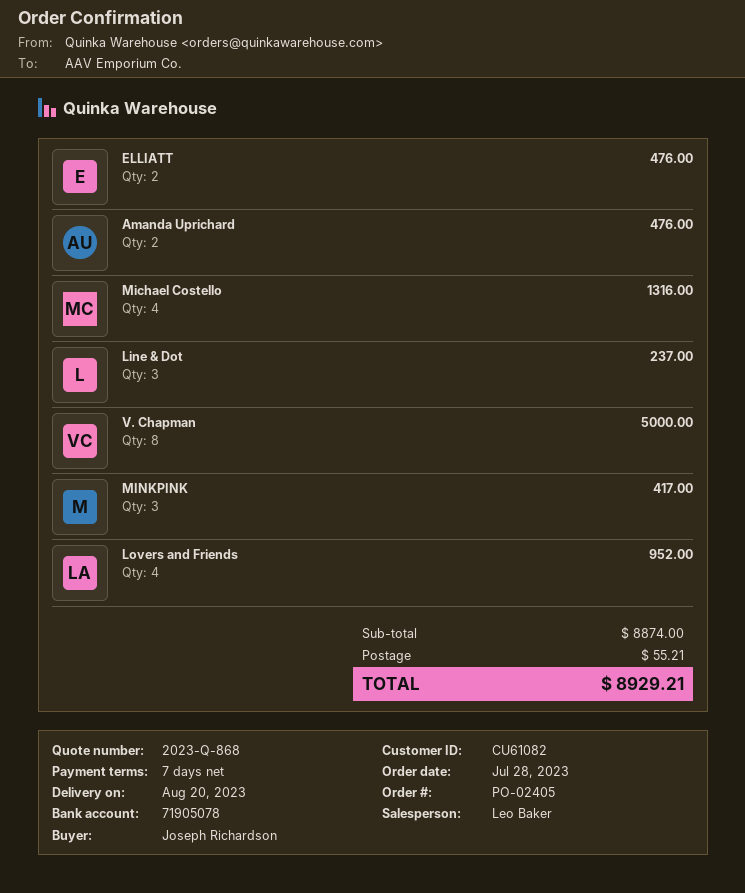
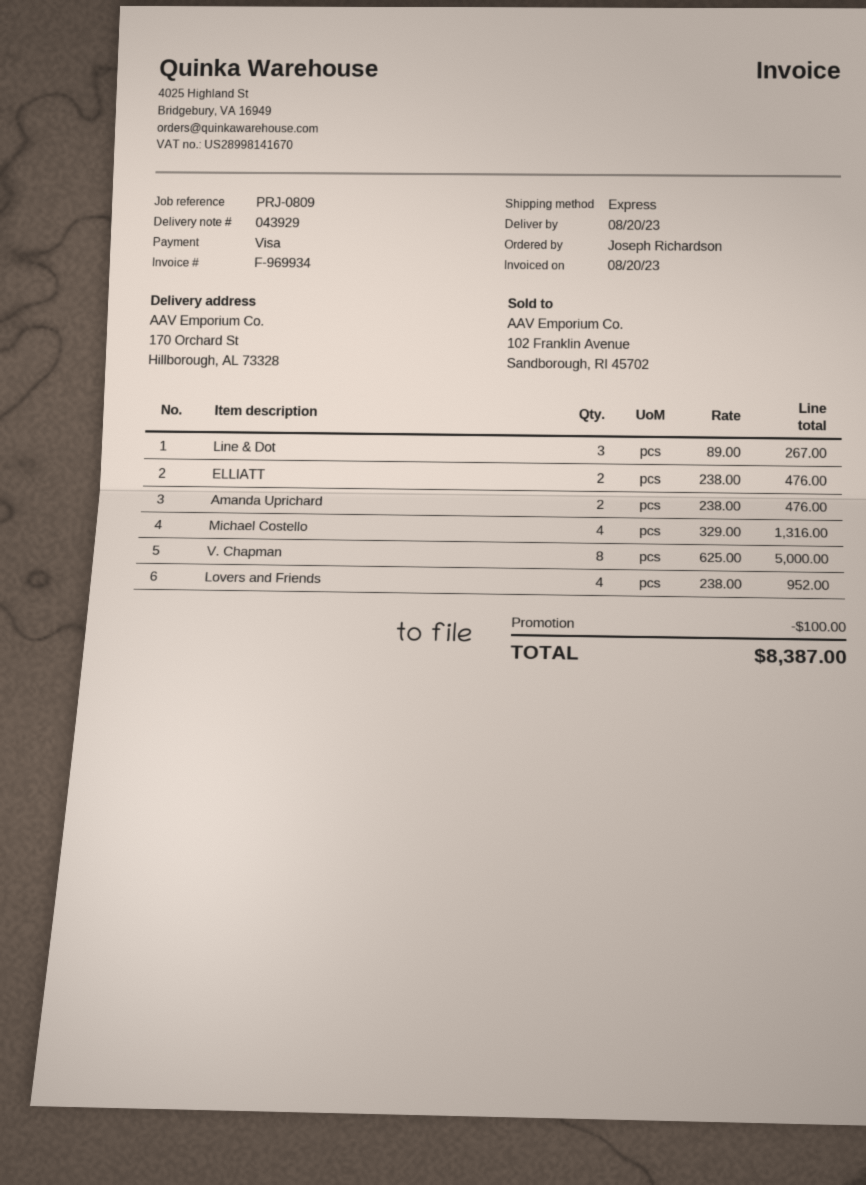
Line & Dot: 3 for 237.00 -> 3 for 267.00
MINKPINK: 3 for 417.00 -> none
discount: none -> 100.00
shipping: 55.21 -> none
total: 8929.21 -> 8387.00

